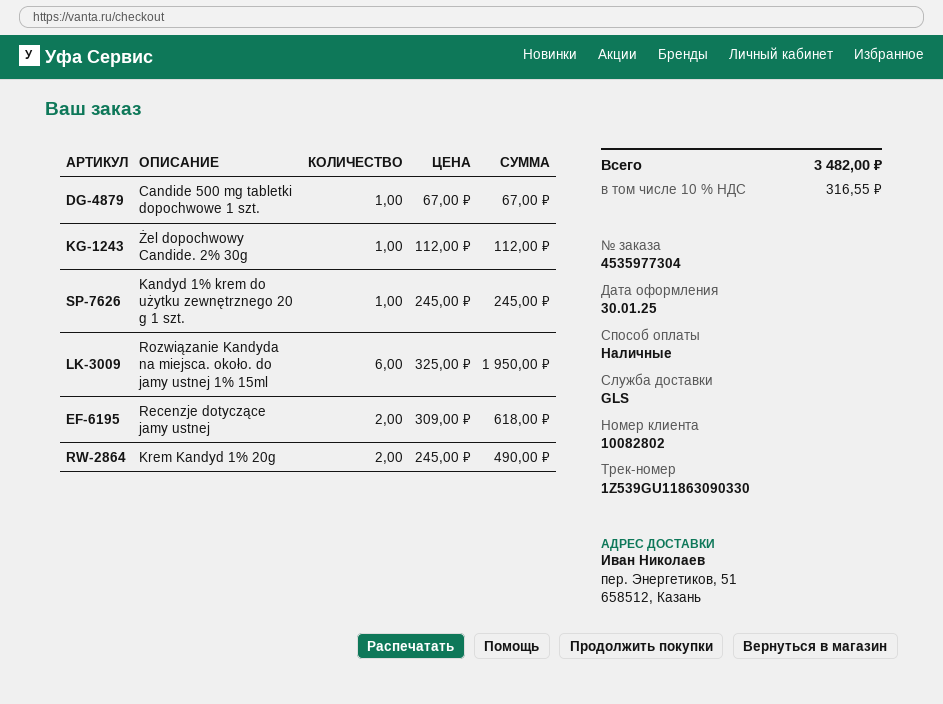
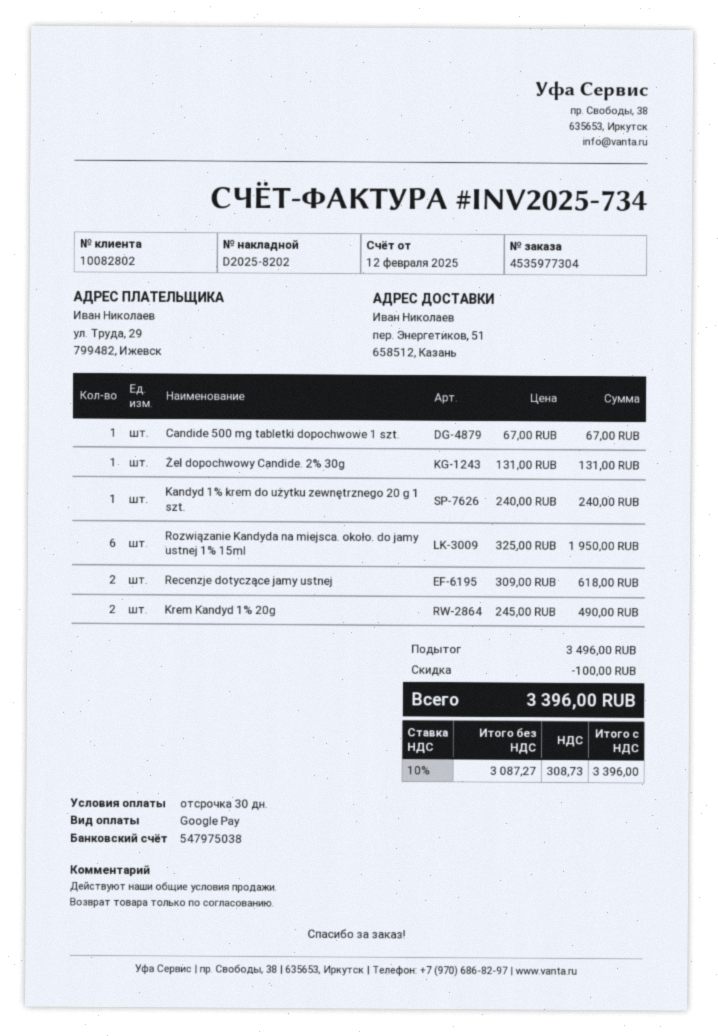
payment method: cash -> Google Pay
Żel dopochwowy Candide. 2% 30g: 1 x 112.00 = 112.00 -> 1 x 131.00 = 131.00
Kandyd 1% krem do użytku zewnętrznego 20 g 1 szt.: 1 x 245.00 = 245.00 -> 1 x 240.00 = 240.00
discount: none -> 100.00
tax: 10% = 316.55 -> 10% = 308.73
total: 3482.00 -> 3396.00

